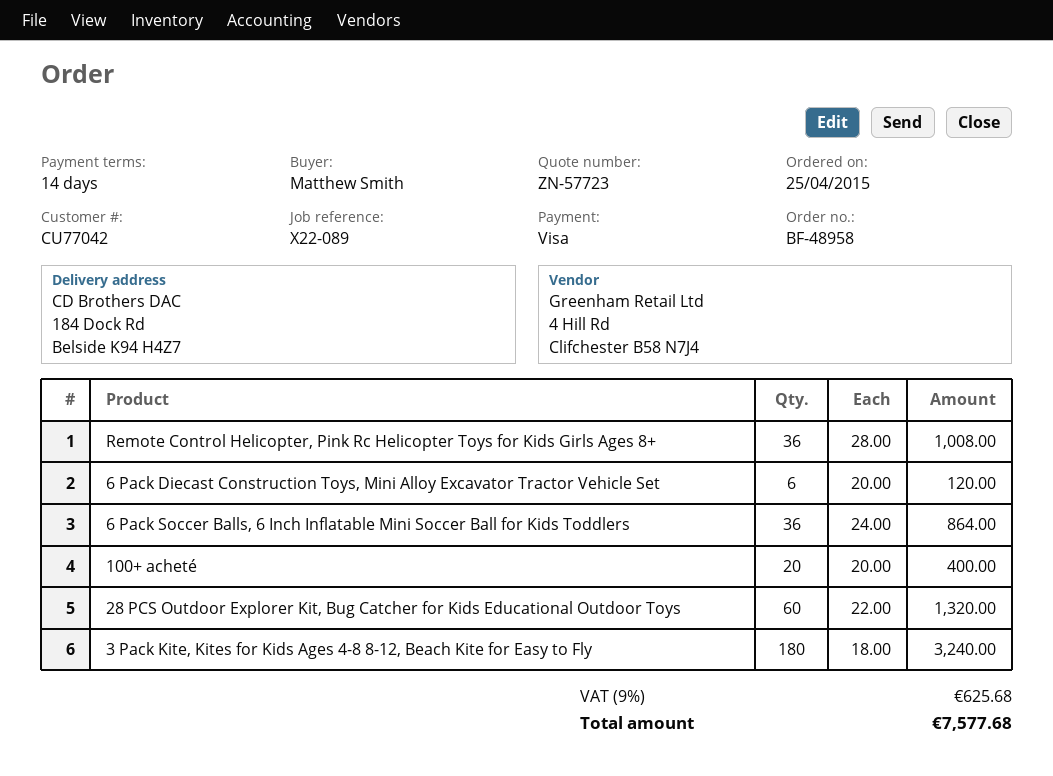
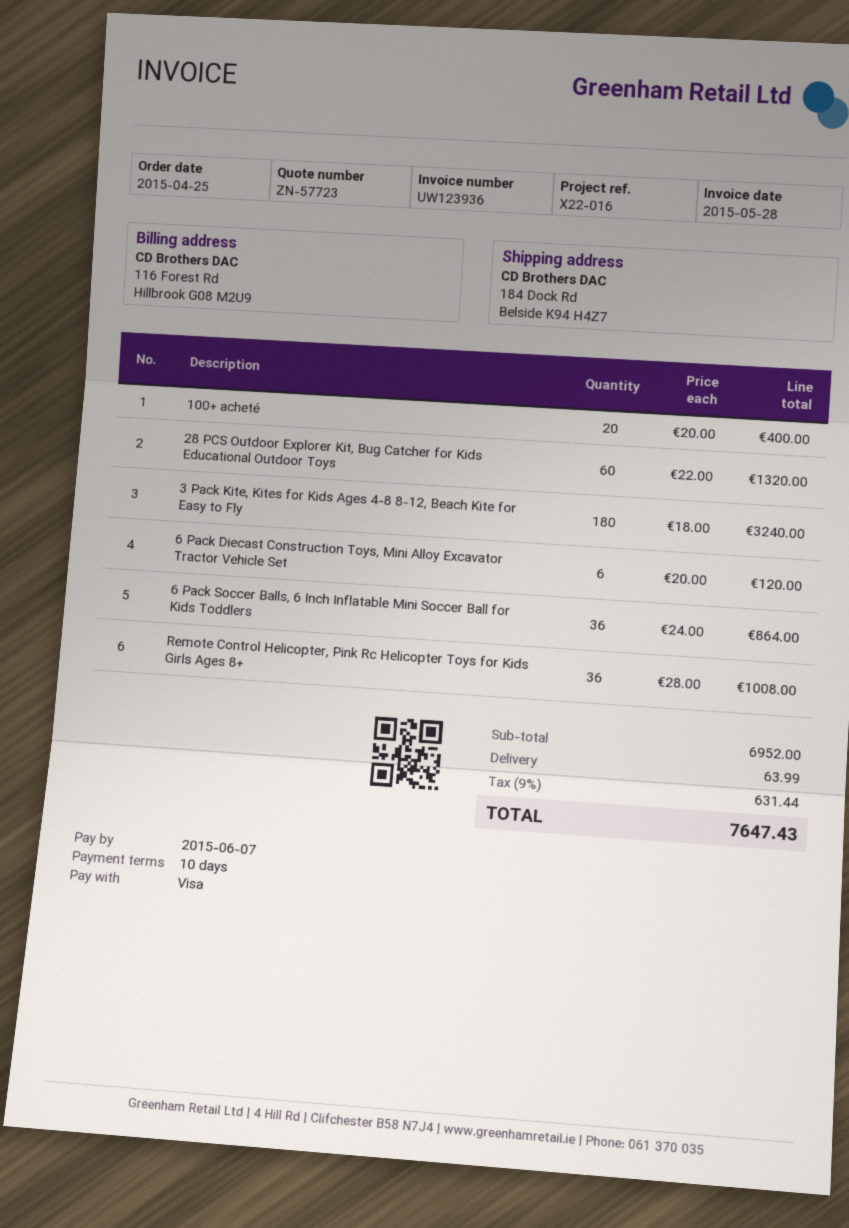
payment terms: 14 days -> 10 days
reference: X22-089 -> X22-016
shipping: none -> 63.99
tax: 9% = 625.68 -> 9% = 631.44
total: 7577.68 -> 7647.43

